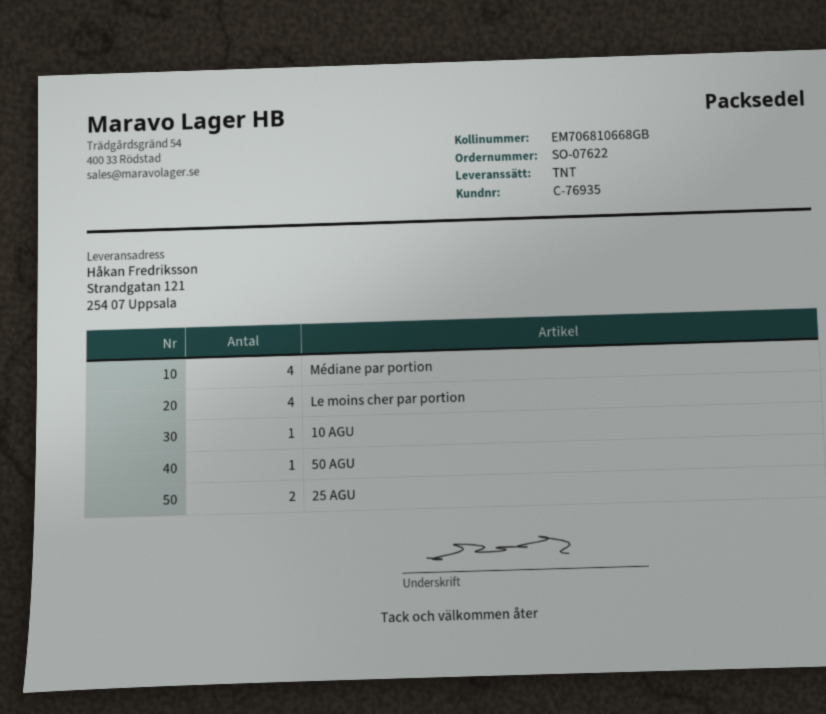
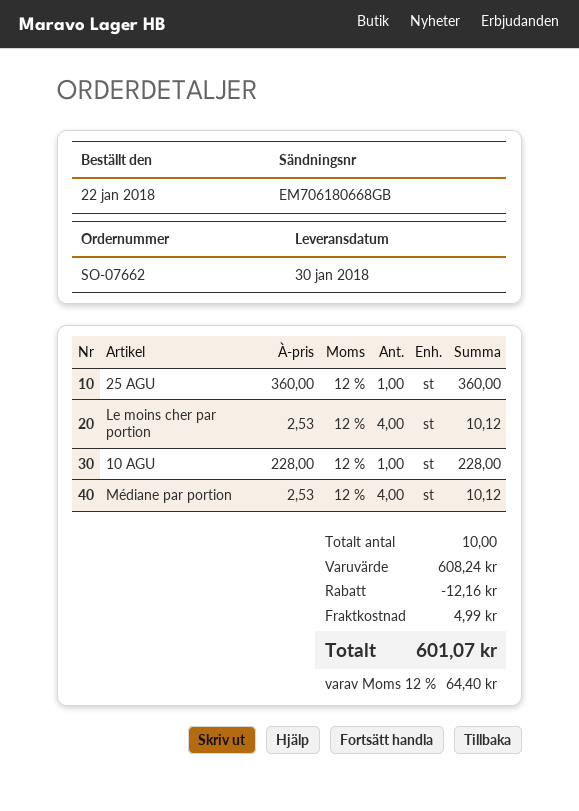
order number: SO-07622 -> SO-07662
tracking number: EM706810668GB -> EM706180668GB
50 AGU: 1 -> none
25 AGU: 2 -> 1

